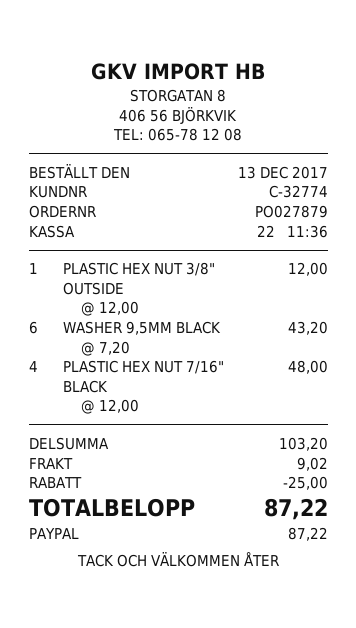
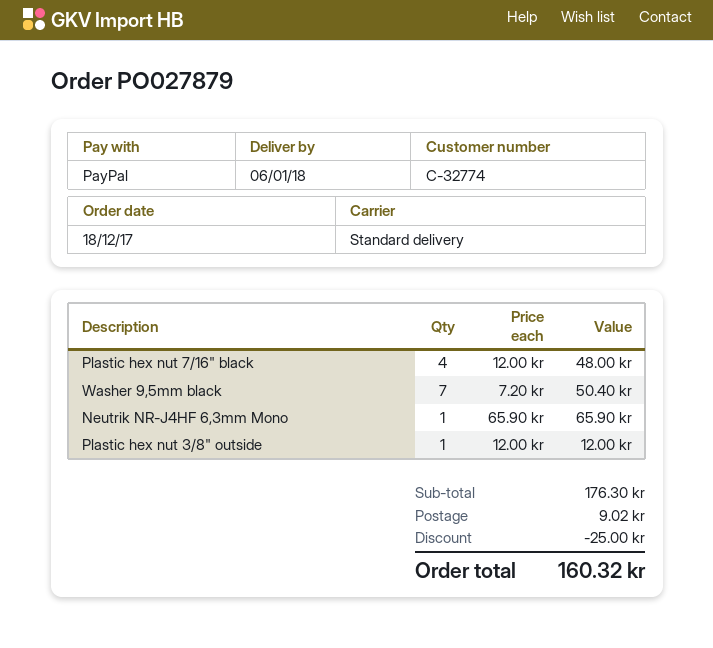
order date: 2017-12-13 -> 2017-12-18
WASHER 9,5MM BLACK: 6 x 7.20 = 43.20 -> 7 x 7.20 = 50.40
Neutrik NR-J4HF 6,3mm Mono: none -> 1 x 65.90 = 65.90
subtotal: 103.20 -> 176.30
total: 87.22 -> 160.32

